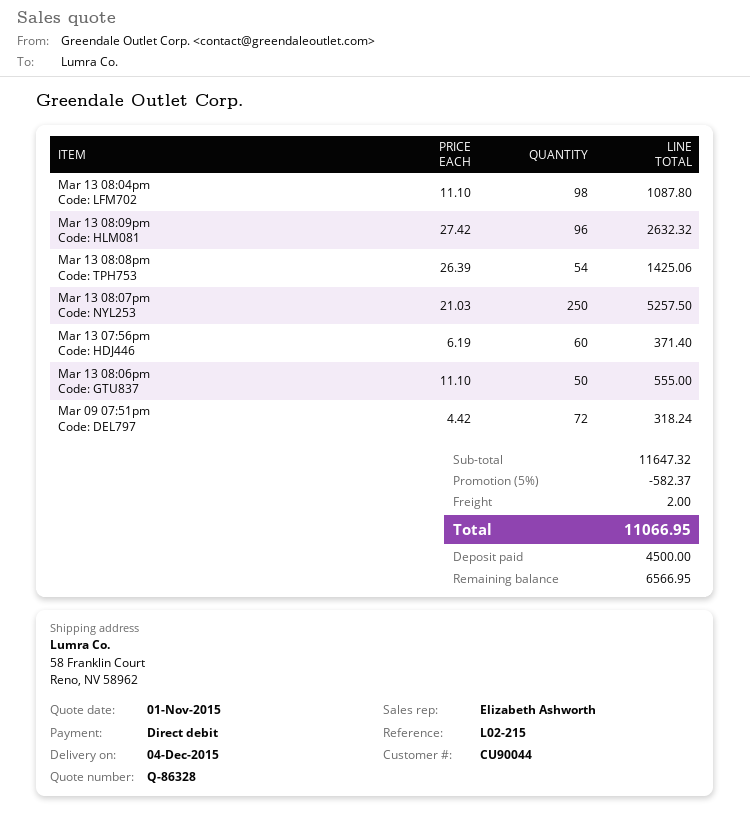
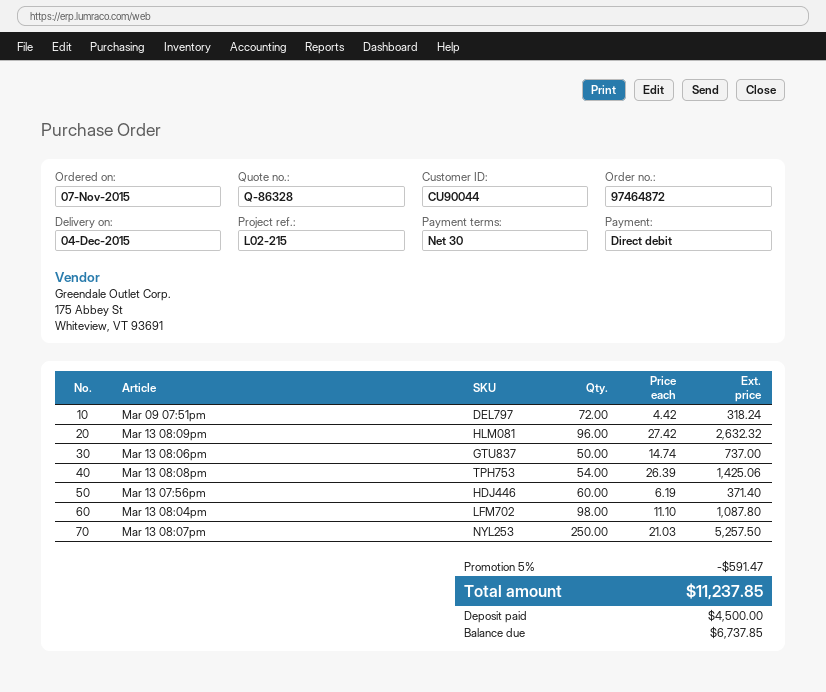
Mar 13 08:06pm: 50 x 11.10 = 555.00 -> 50 x 14.74 = 737.00
discount: 5% = 582.37 -> 5% = 591.47
shipping: 2.00 -> none
total: 11066.95 -> 11237.85
balance: 6566.95 -> 6737.85

